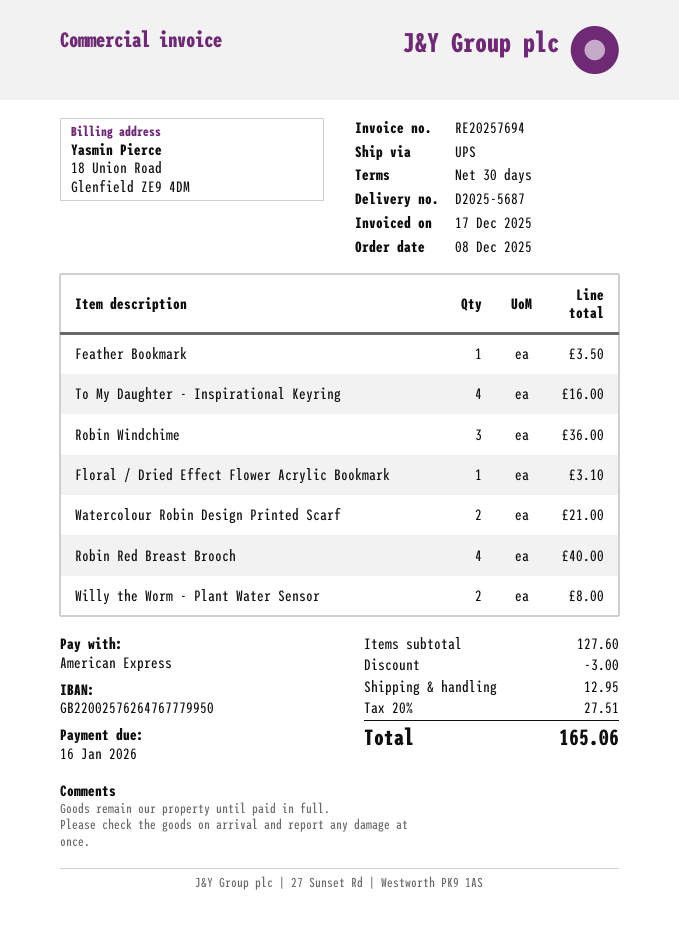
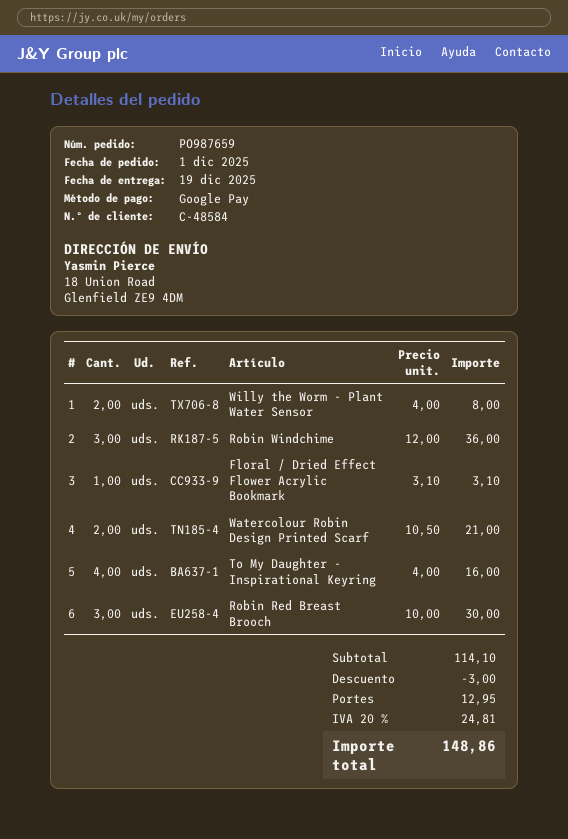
order date: 2025-12-08 -> 2025-12-01
payment method: American Express -> Google Pay
Feather Bookmark: 1 for 3.50 -> none
Robin Red Breast Brooch: 4 for 40.00 -> 3 for 30.00
subtotal: 127.60 -> 114.10
tax: 20% = 27.51 -> 20% = 24.81
total: 165.06 -> 148.86

